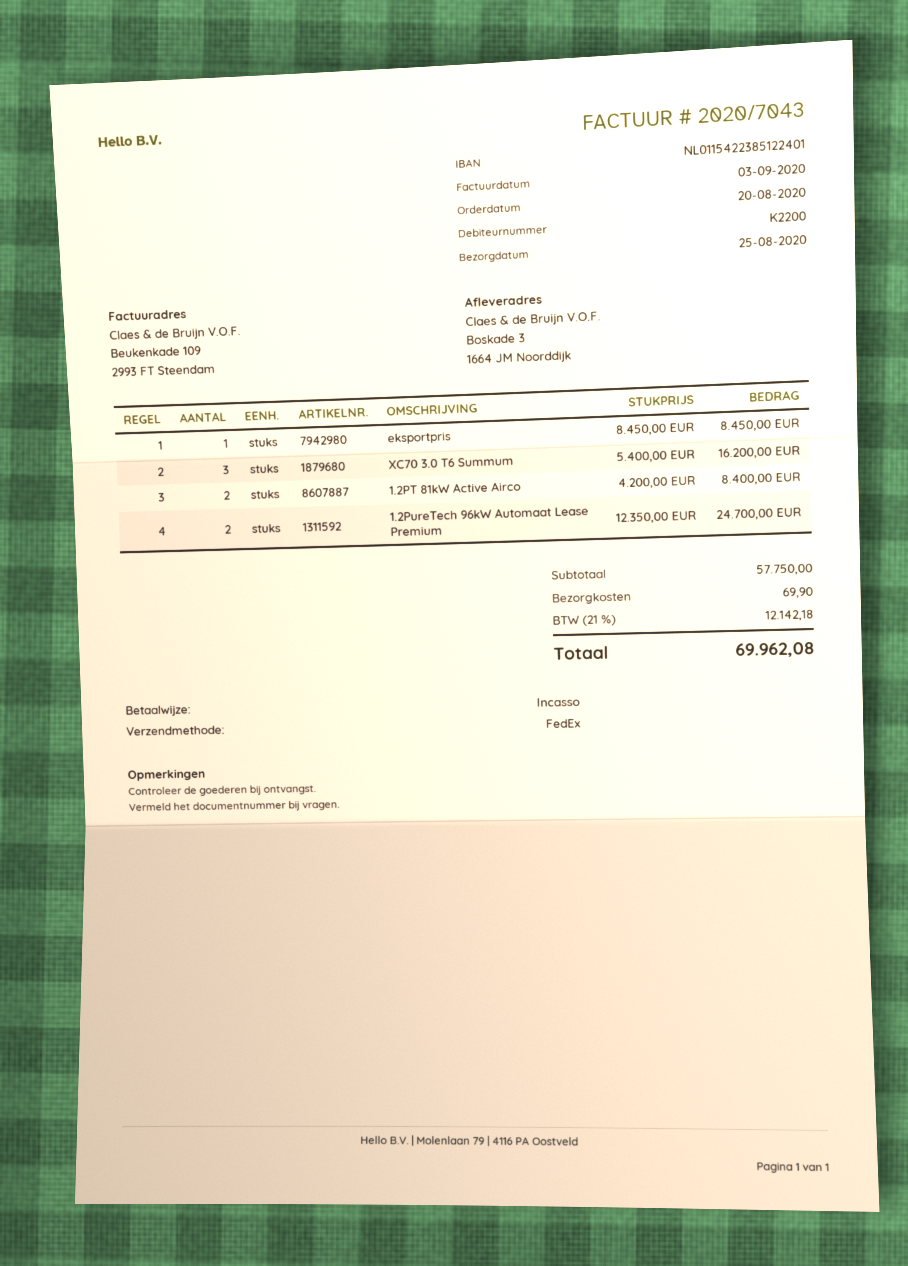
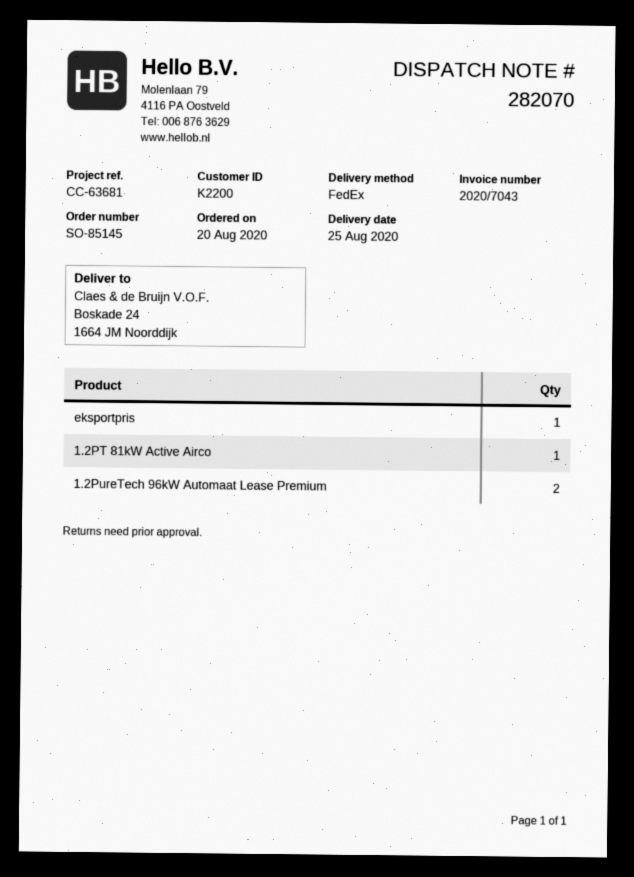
ship to: Boskade 3, 1664 JM Noorddijk -> Boskade 24, 1664 JM Noorddijk
XC70 3.0 T6 Summum: 3 -> none
1.2PT 81kW Active Airco: 2 -> 1

